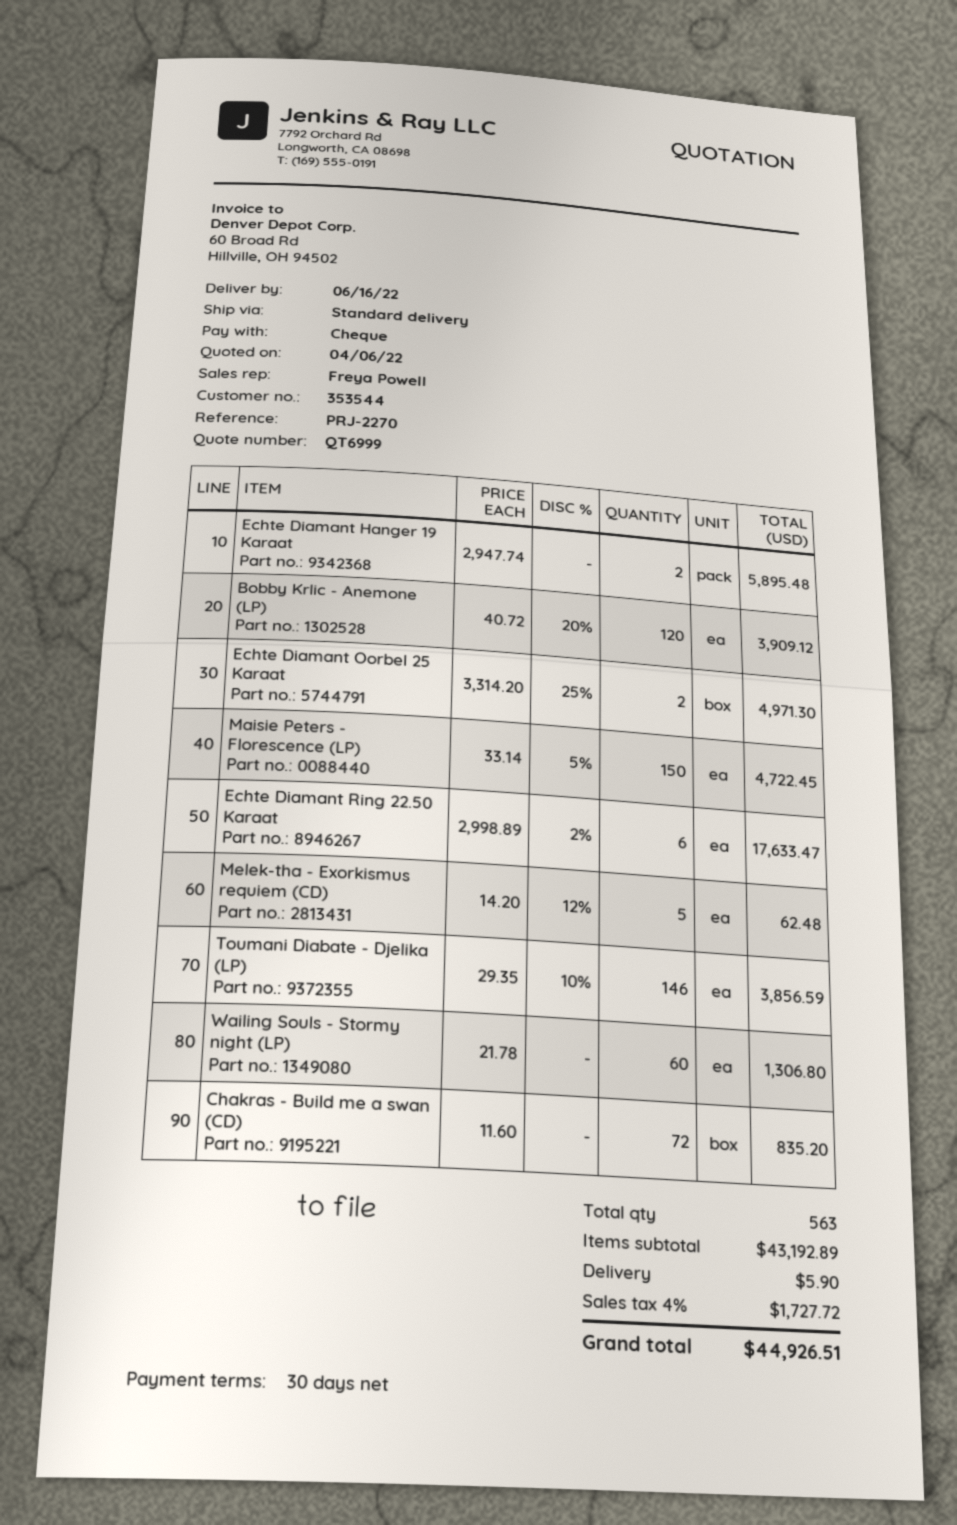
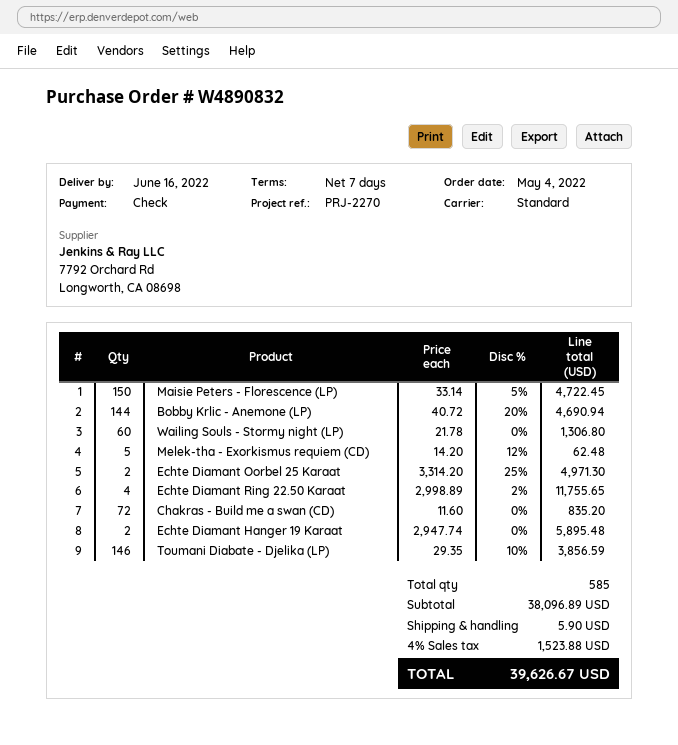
payment terms: 30 days -> 7 days
Bobby Krlic - Anemone (LP): 120 x 40.72 - 20% = 3909.12 -> 144 x 40.72 - 20% = 4690.94
Echte Diamant Ring 22.50 Karaat: 6 x 2998.89 - 2% = 17633.47 -> 4 x 2998.89 - 2% = 11755.65
total quantity: 563 -> 585
subtotal: 43192.89 -> 38096.89
tax: 4% = 1727.72 -> 4% = 1523.88
total: 44926.51 -> 39626.67

